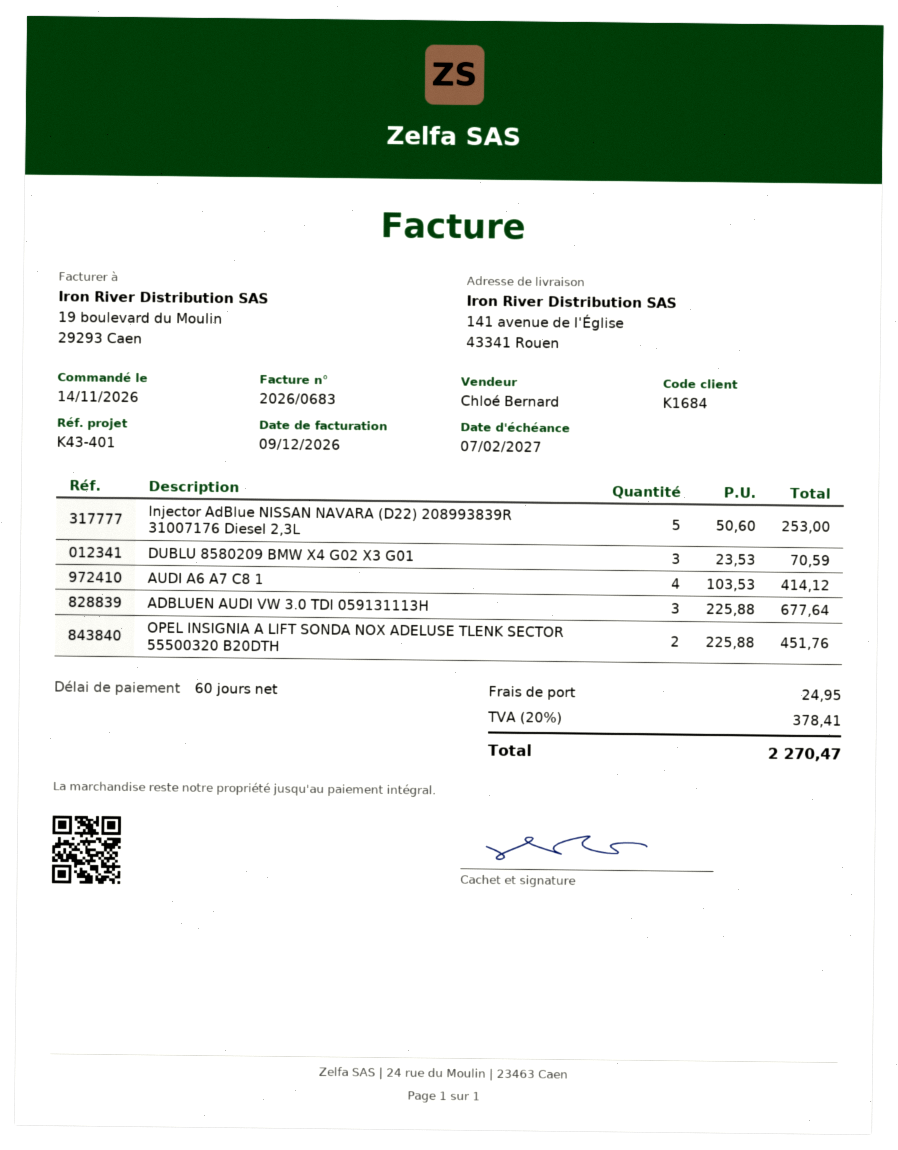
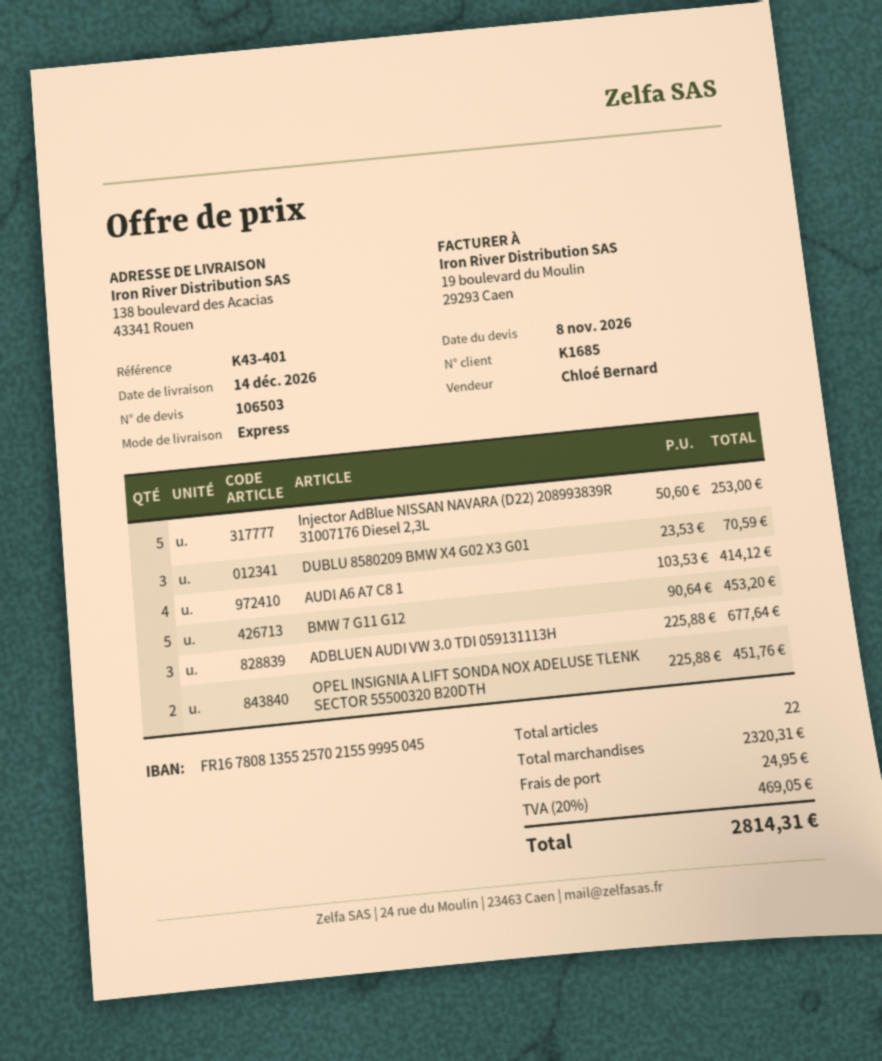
customer number: K1684 -> K1685
ship to: 141 avenue de l'Église, 43341 Rouen -> 138 boulevard des Acacias, 43341 Rouen
BMW 7 G11 G12: none -> 5 x 90.64 = 453.20
tax: 20% = 378.41 -> 20% = 469.05
total: 2270.47 -> 2814.31

